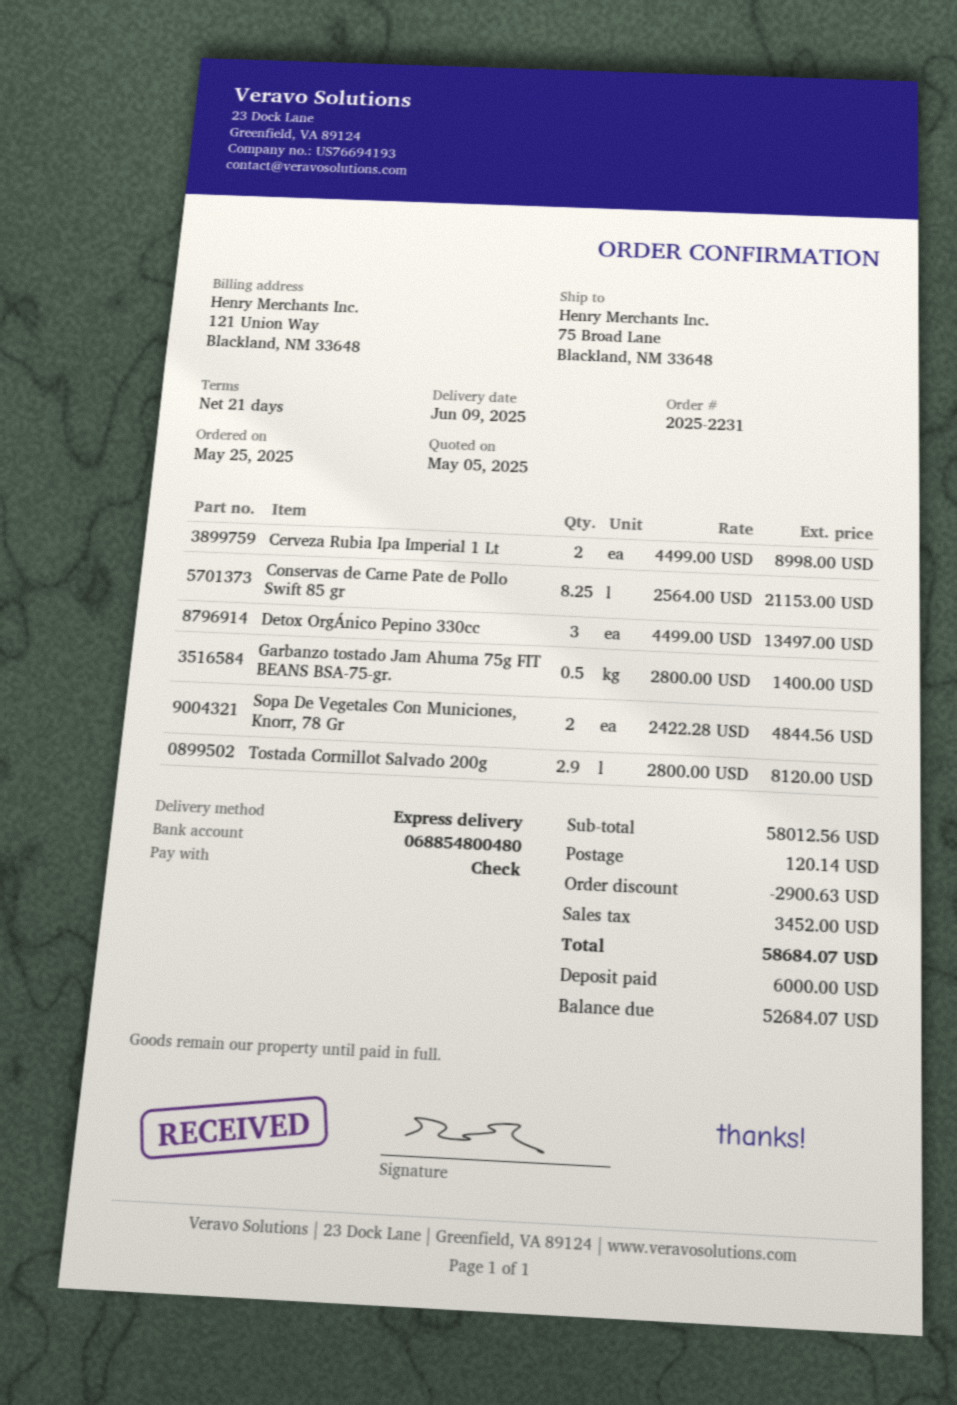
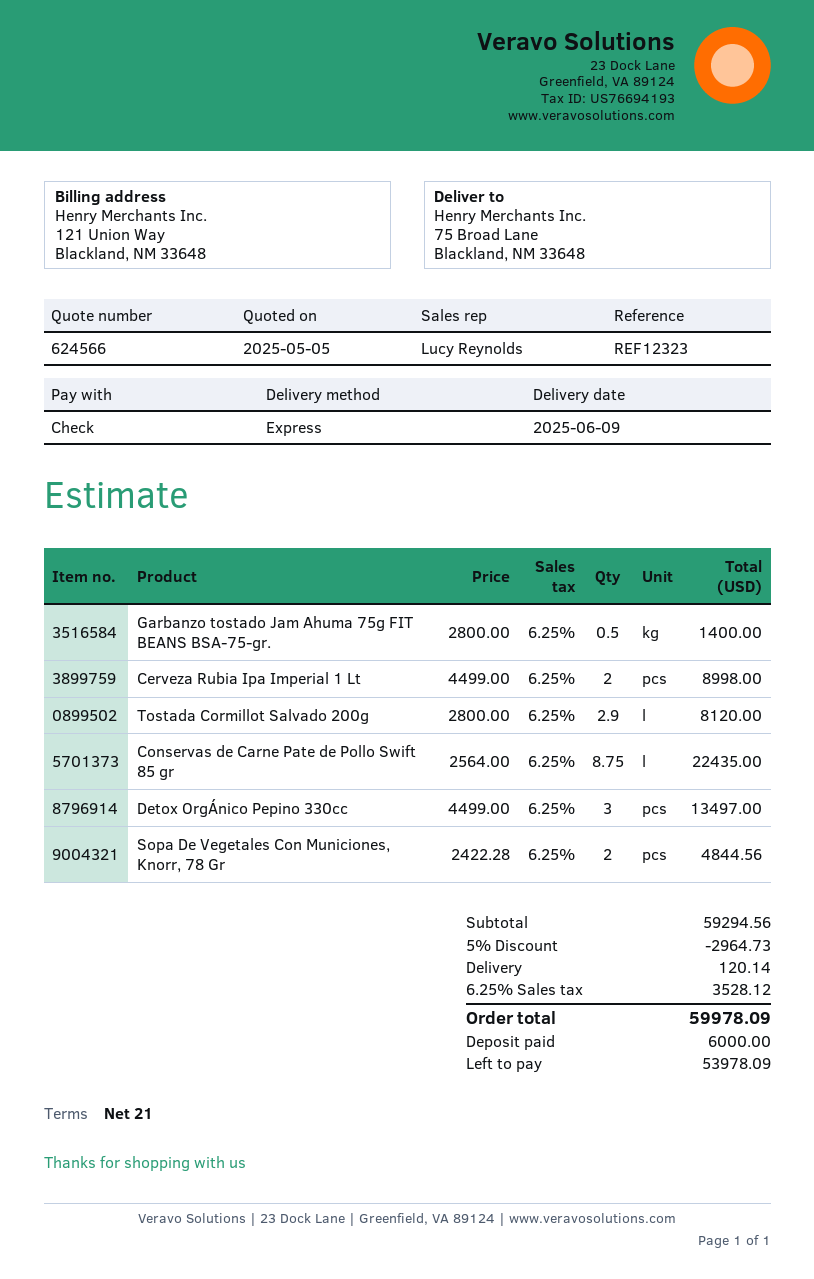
Conservas de Carne Pate de Pollo Swift 85 gr: 8.25 x 2564.00 = 21153.00 -> 8.75 x 2564.00 = 22435.00
subtotal: 58012.56 -> 59294.56
discount: 2900.63 -> 2964.73
tax: 3452.00 -> 3528.12
total: 58684.07 -> 59978.09
balance: 52684.07 -> 53978.09

